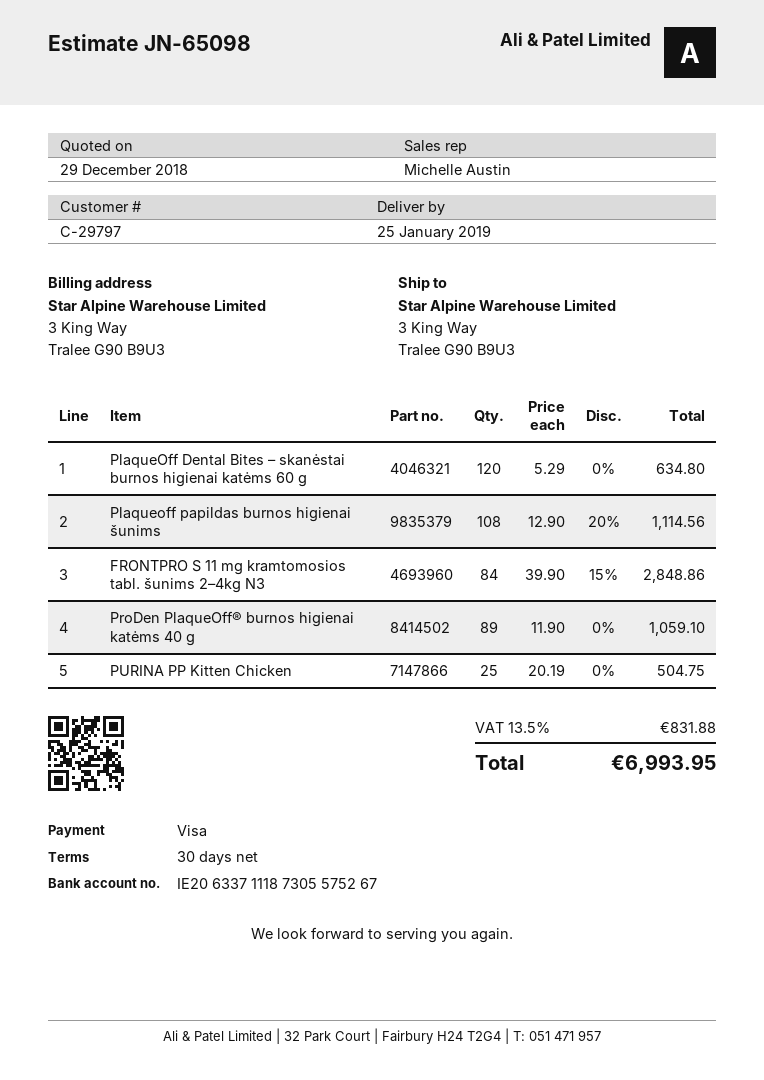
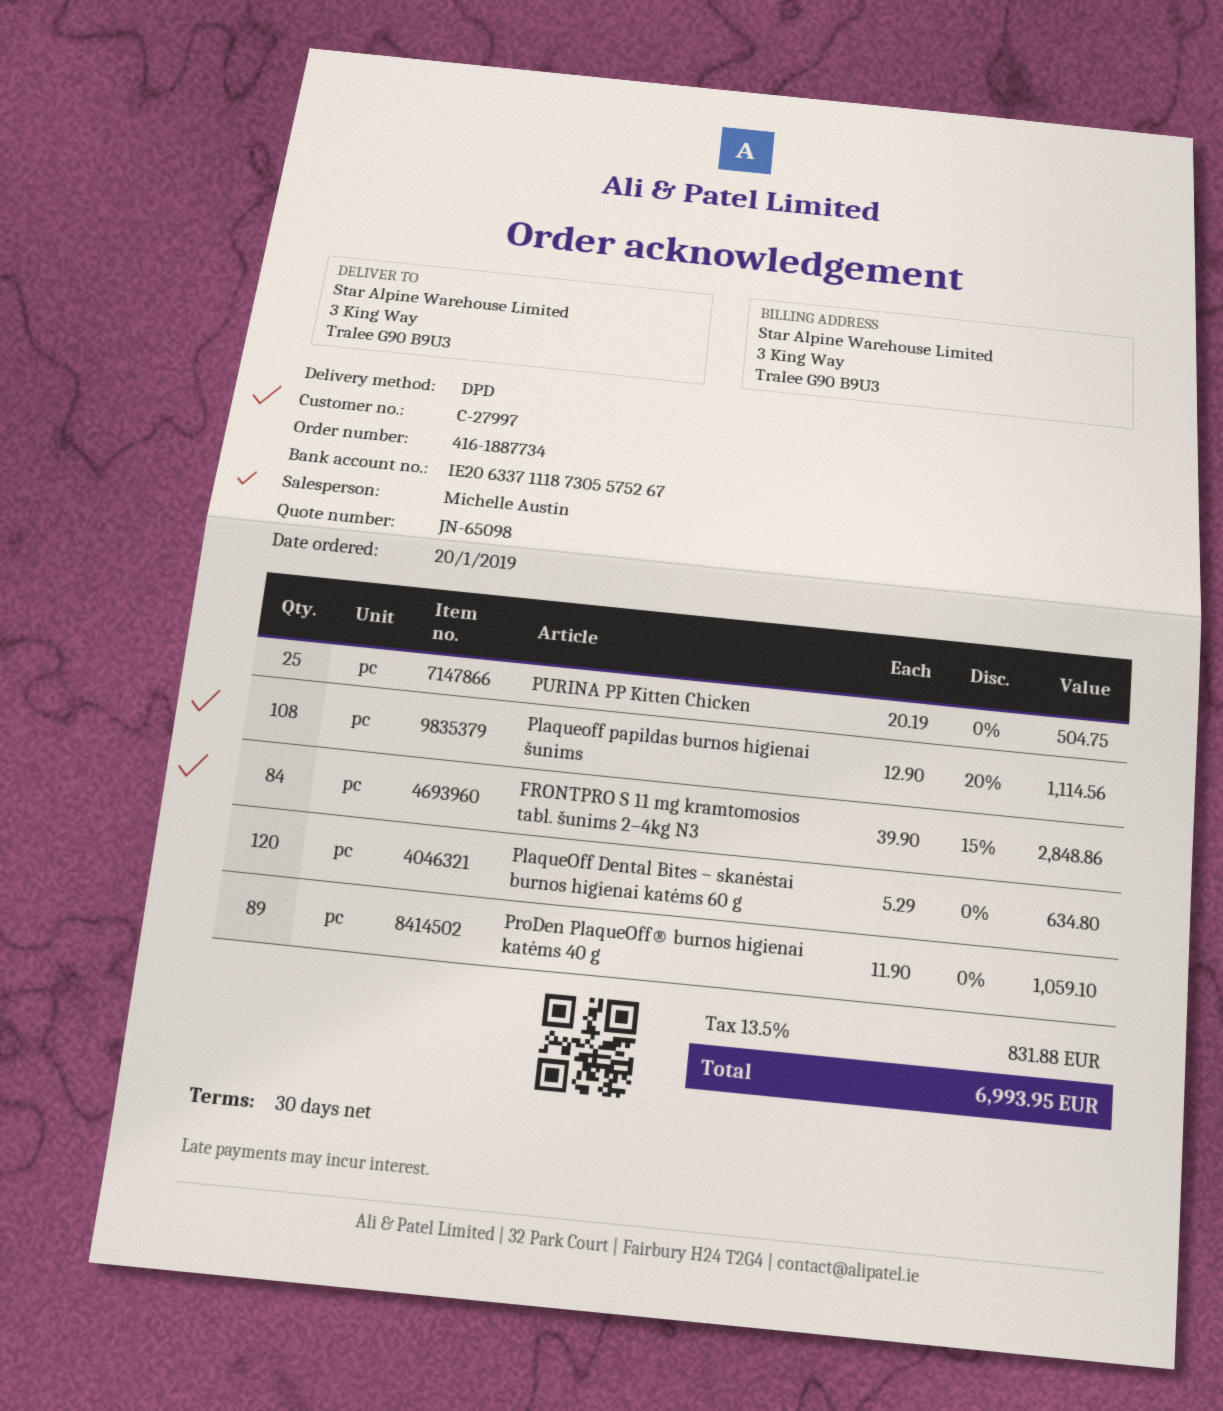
customer number: C-29797 -> C-27997

